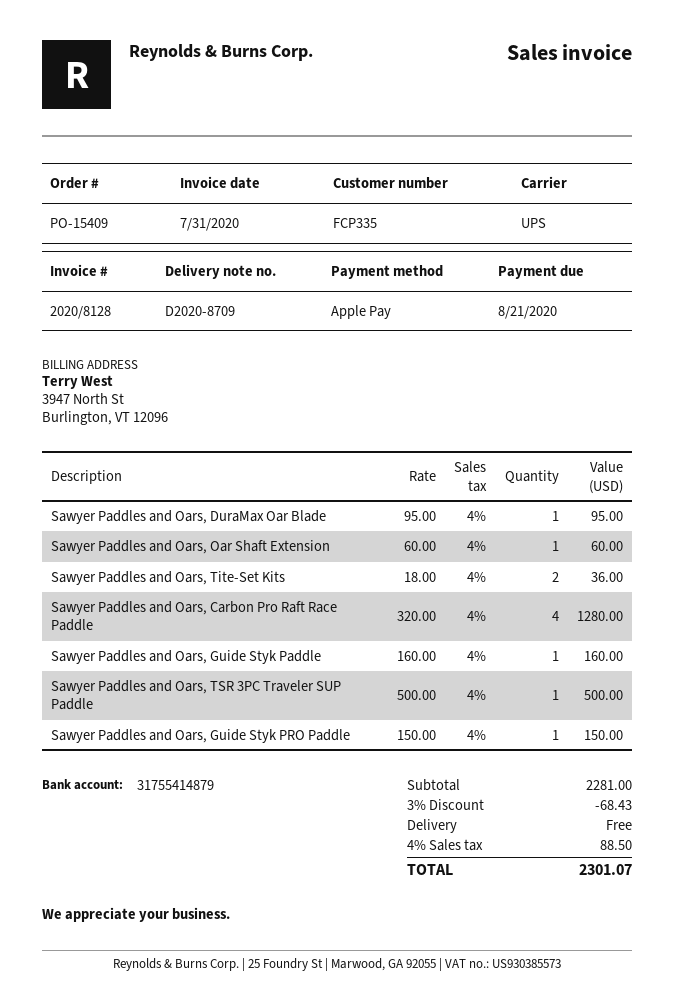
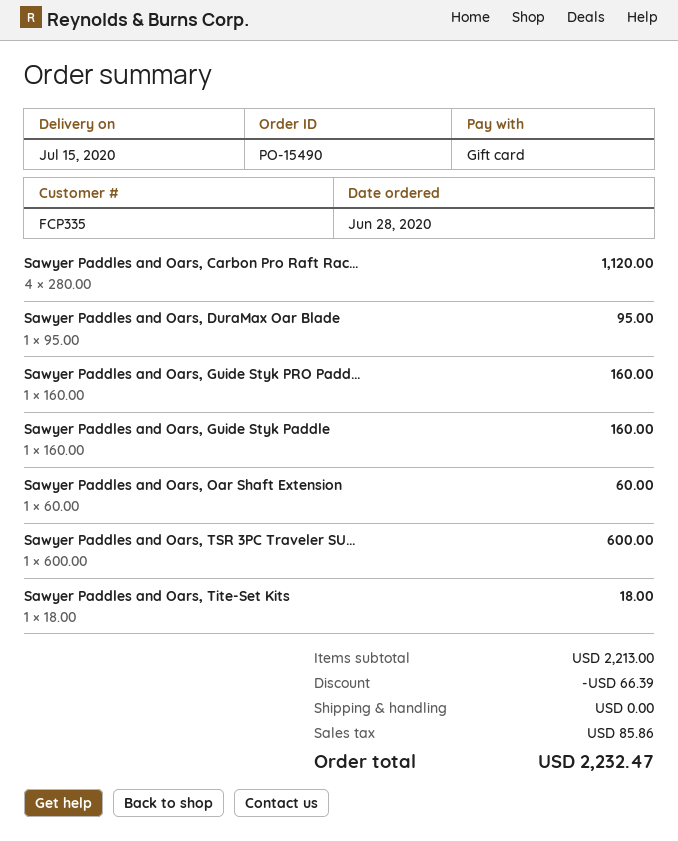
order number: PO-15409 -> PO-15490
payment method: Apple Pay -> gift card
Sawyer Paddles and Oars, Tite-Set Kits: 2 x 18.00 = 36.00 -> 1 x 18.00 = 18.00
Sawyer Paddles and Oars, Carbon Pro Raft Race Paddle: 4 x 320.00 = 1280.00 -> 4 x 280.00 = 1120.00
Sawyer Paddles and Oars, TSR 3PC Traveler SUP Paddle: 1 x 500.00 = 500.00 -> 1 x 600.00 = 600.00
Sawyer Paddles and Oars, Guide Styk PRO Paddle: 1 x 150.00 = 150.00 -> 1 x 160.00 = 160.00
subtotal: 2281.00 -> 2213.00
discount: 68.43 -> 66.39
tax: 88.50 -> 85.86
total: 2301.07 -> 2232.47

